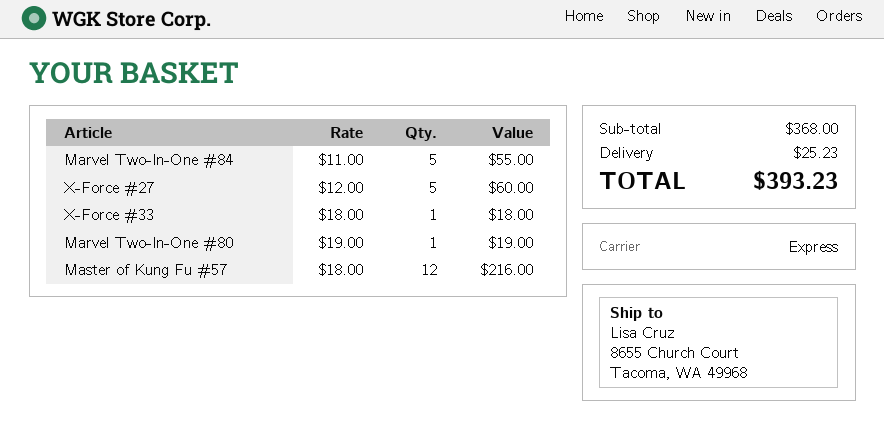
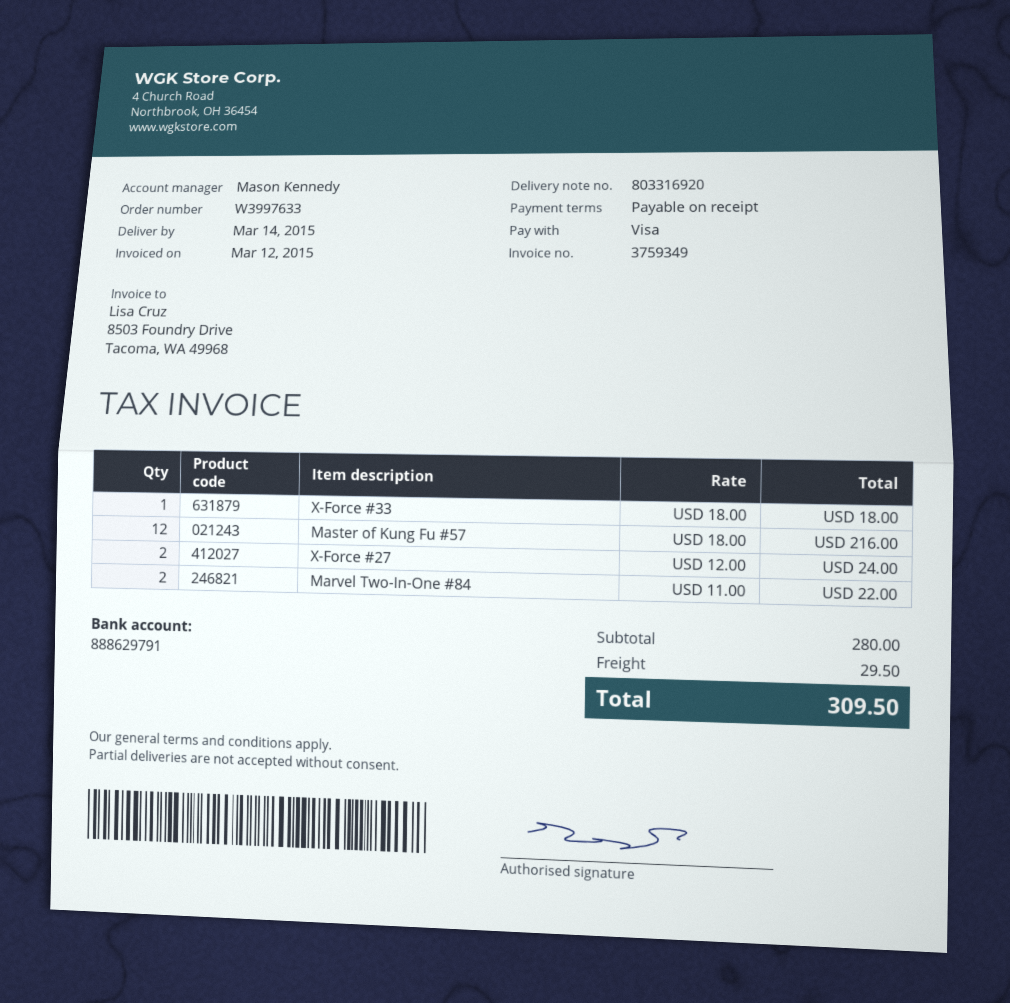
Marvel Two-In-One #84: 5 x 11.00 = 55.00 -> 2 x 11.00 = 22.00
X-Force #27: 5 x 12.00 = 60.00 -> 2 x 12.00 = 24.00
Marvel Two-In-One #80: 1 x 19.00 = 19.00 -> none
subtotal: 368.00 -> 280.00
shipping: 25.23 -> 29.50
total: 393.23 -> 309.50

